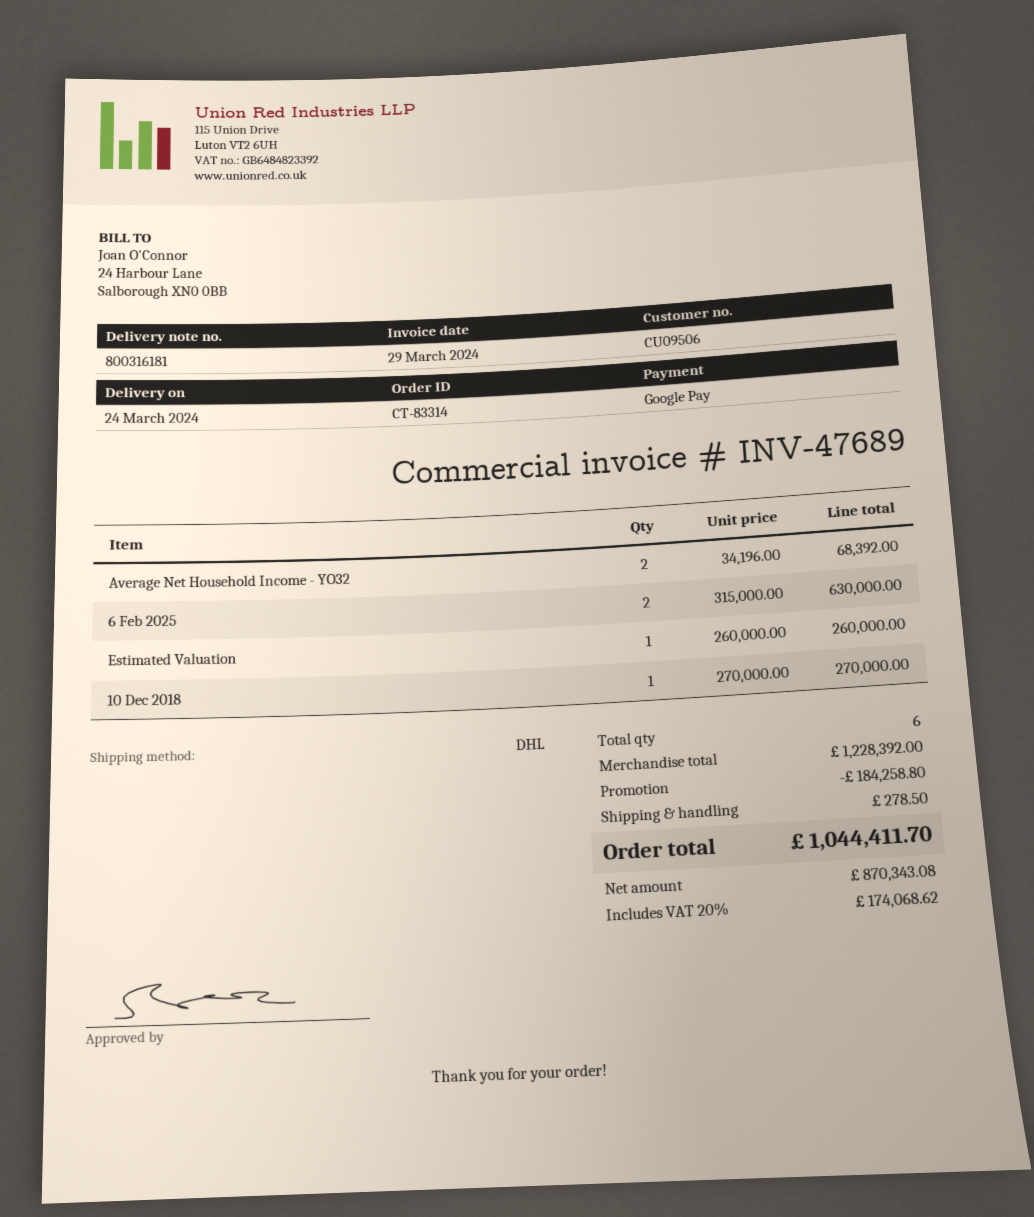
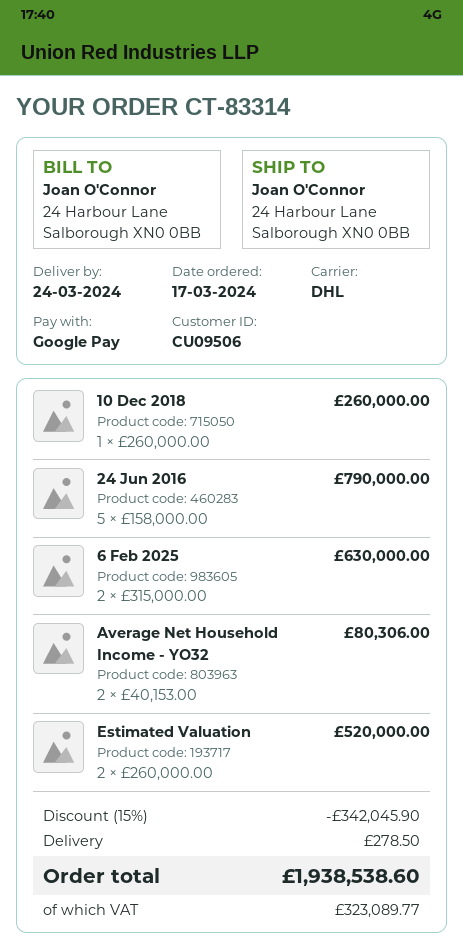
Average Net Household Income - YO32: 2 x 34196.00 = 68392.00 -> 2 x 40153.00 = 80306.00
Estimated Valuation: 1 x 260000.00 = 260000.00 -> 2 x 260000.00 = 520000.00
10 Dec 2018: 1 x 270000.00 = 270000.00 -> 1 x 260000.00 = 260000.00
24 Jun 2016: none -> 5 x 158000.00 = 790000.00
discount: 184258.80 -> 342045.90
tax: 174068.62 -> 323089.77
total: 1044411.70 -> 1938538.60

